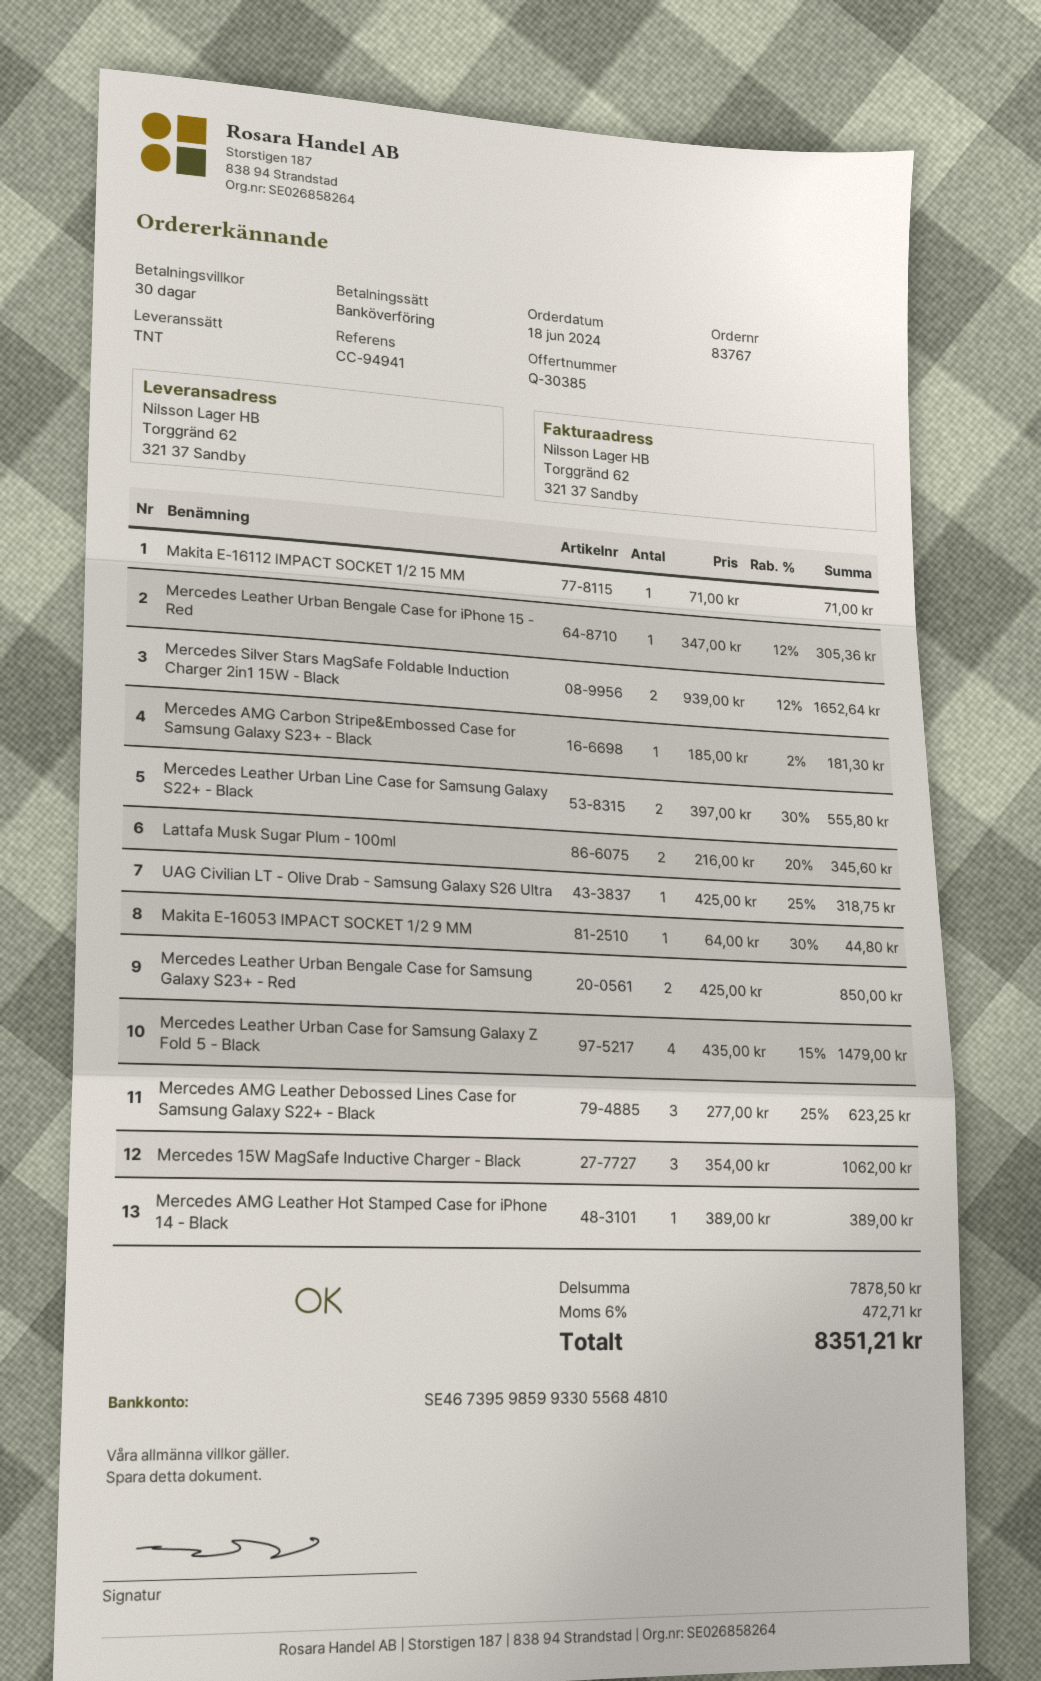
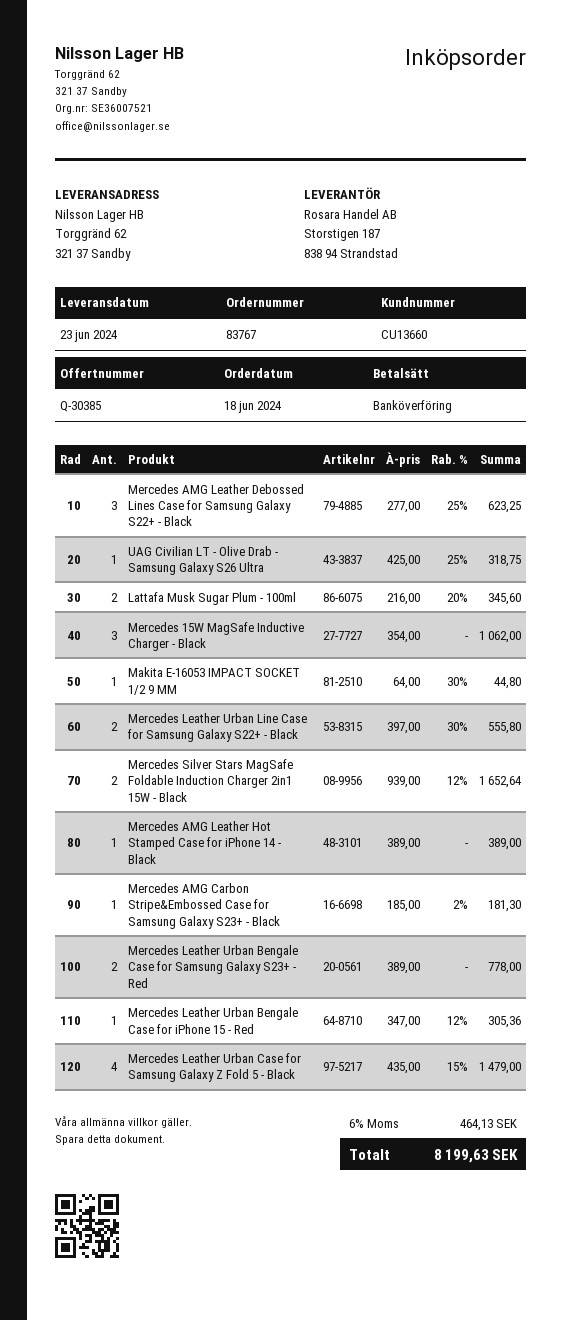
Makita E-16112 IMPACT SOCKET 1/2 15 MM: 1 x 71.00 = 71.00 -> none
Mercedes Leather Urban Bengale Case for Samsung Galaxy S23+ - Red: 2 x 425.00 = 850.00 -> 2 x 389.00 = 778.00
tax: 6% = 472.71 -> 6% = 464.13
total: 8351.21 -> 8199.63

